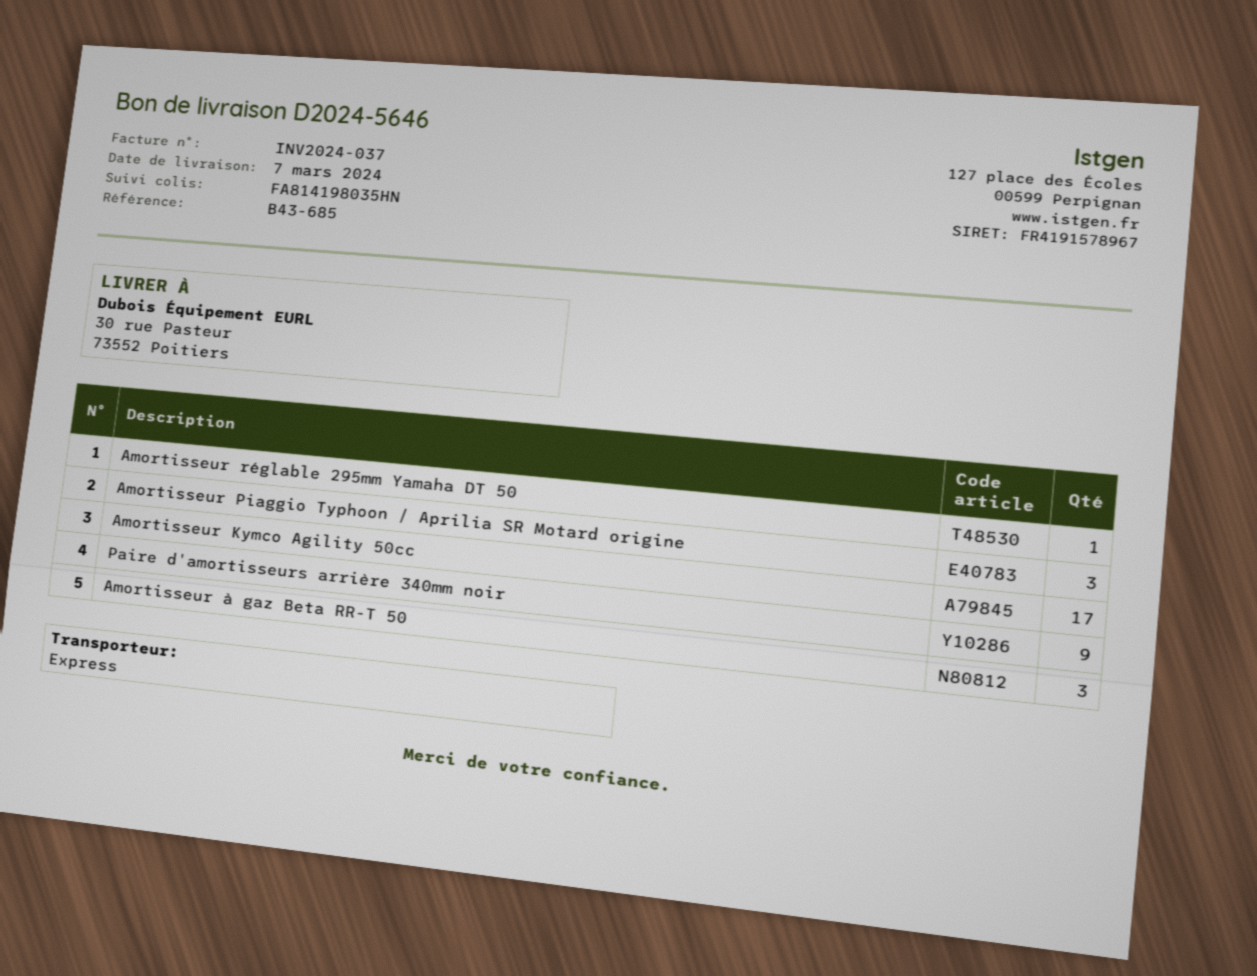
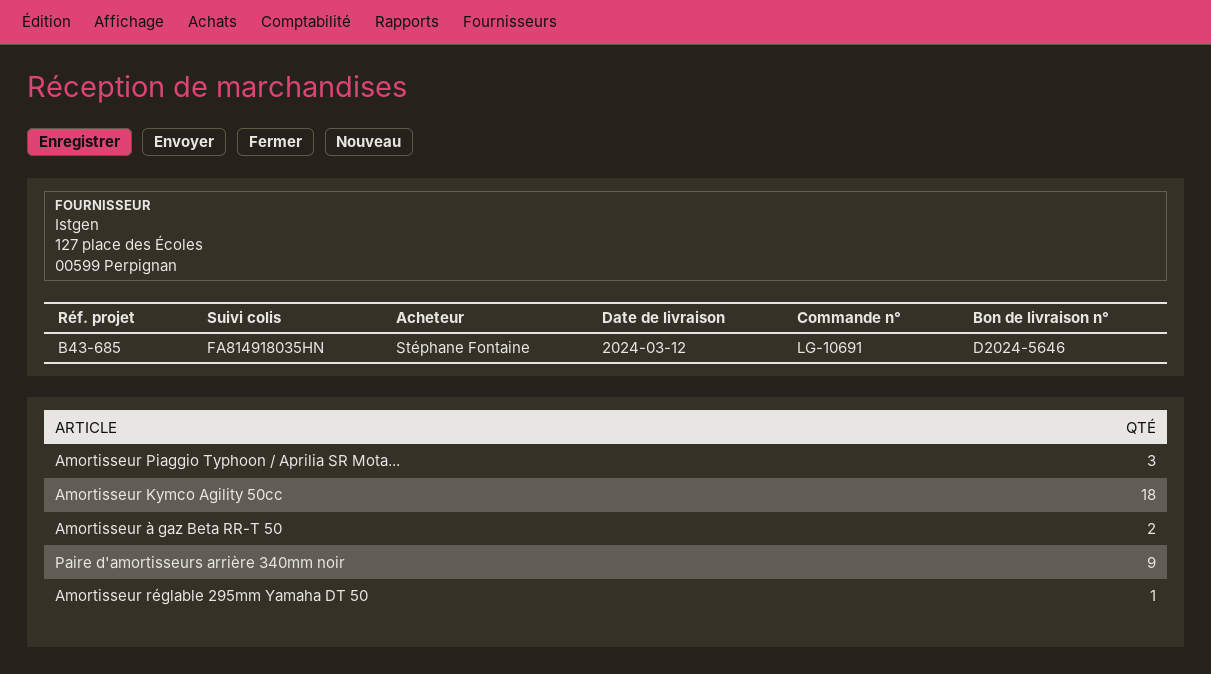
delivery date: 2024-03-07 -> 2024-03-12
tracking number: FA814198035HN -> FA814918035HN
Amortisseur Kymco Agility 50cc: 17 -> 18
Amortisseur à gaz Beta RR-T 50: 3 -> 2

